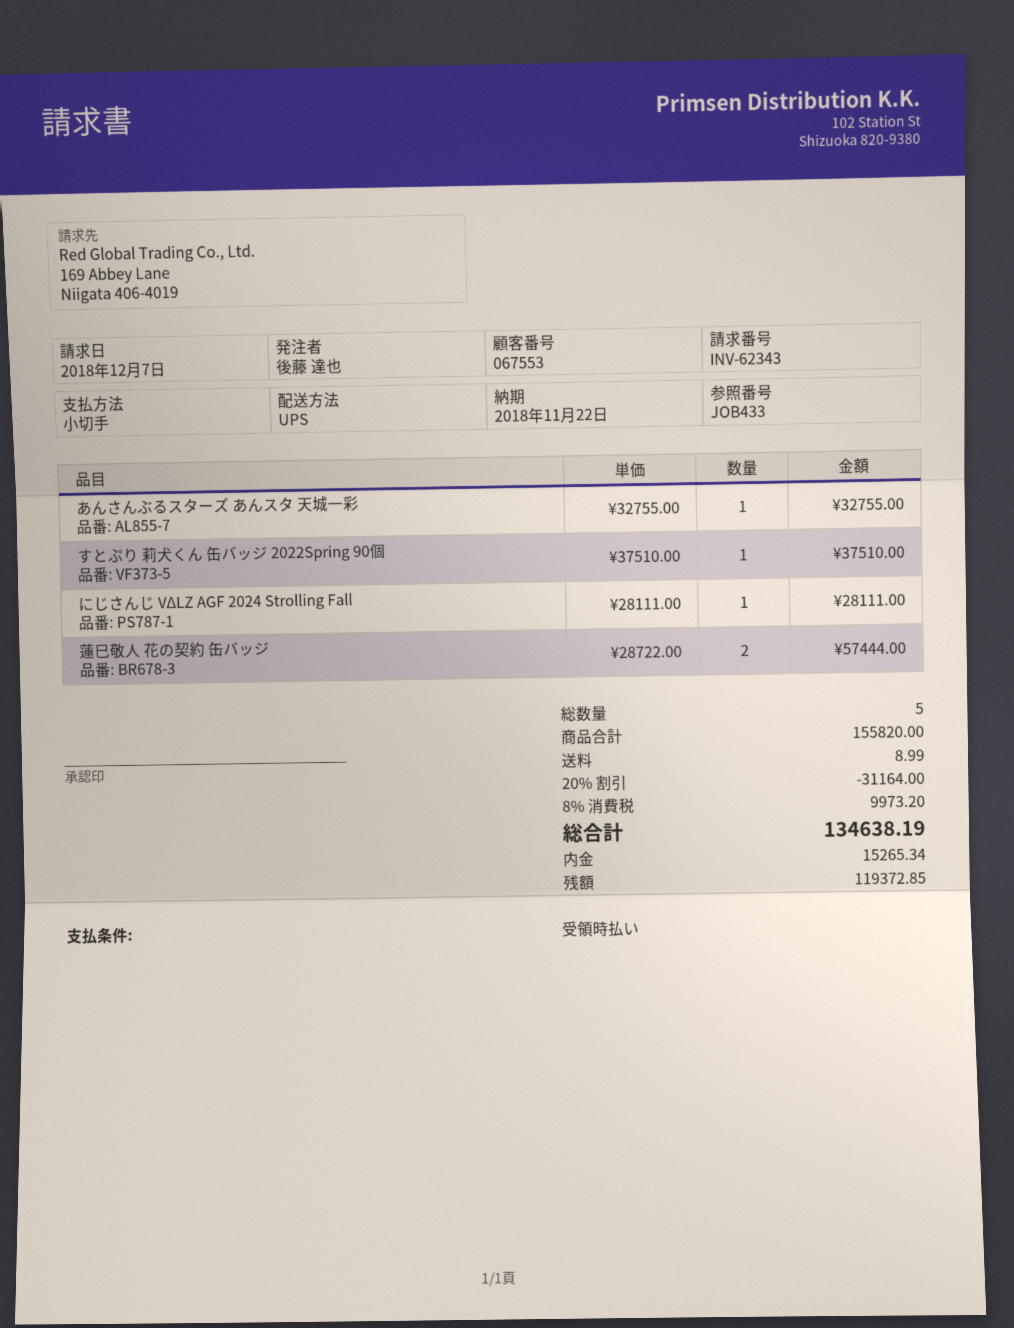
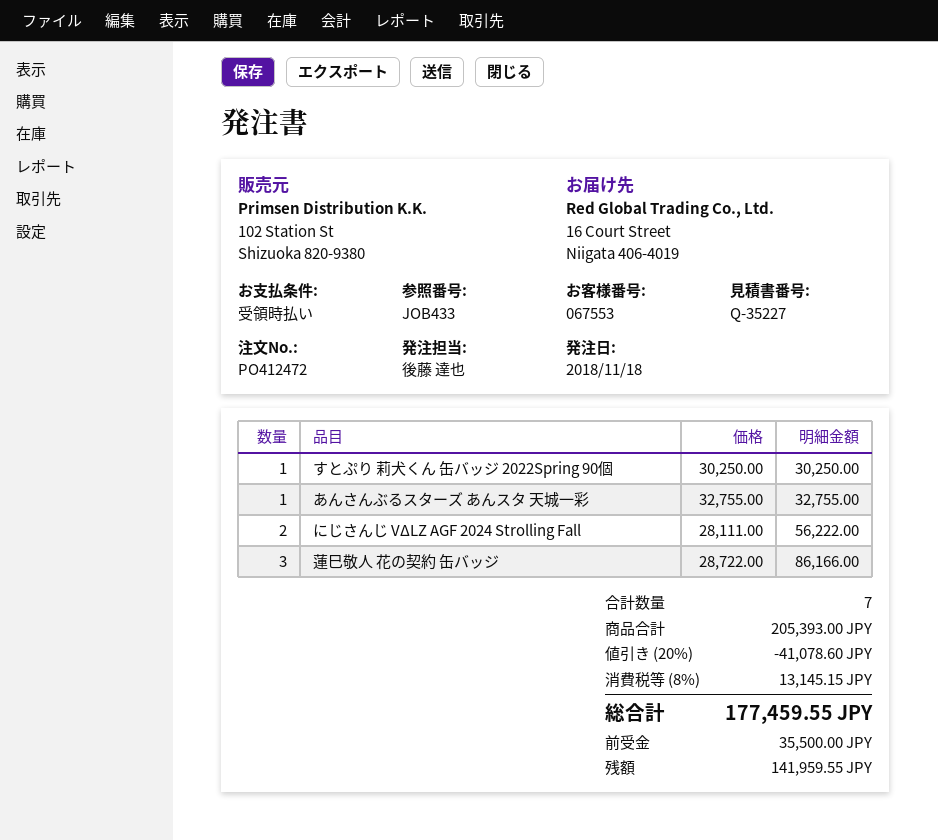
すとぷり 莉犬くん 缶バッジ 2022Spring 90個: 1 x 37510.00 = 37510.00 -> 1 x 30250.00 = 30250.00
にじさんじ VΔLZ AGF 2024 Strolling Fall: 1 x 28111.00 = 28111.00 -> 2 x 28111.00 = 56222.00
蓮巳敬人 花の契約 缶バッジ: 2 x 28722.00 = 57444.00 -> 3 x 28722.00 = 86166.00
total quantity: 5 -> 7
subtotal: 155820.00 -> 205393.00
discount: 20% = 31164.00 -> 20% = 41078.60
shipping: 8.99 -> none
tax: 8% = 9973.20 -> 8% = 13145.15
total: 134638.19 -> 177459.55
deposit: 15265.34 -> 35500.00
balance: 119372.85 -> 141959.55

